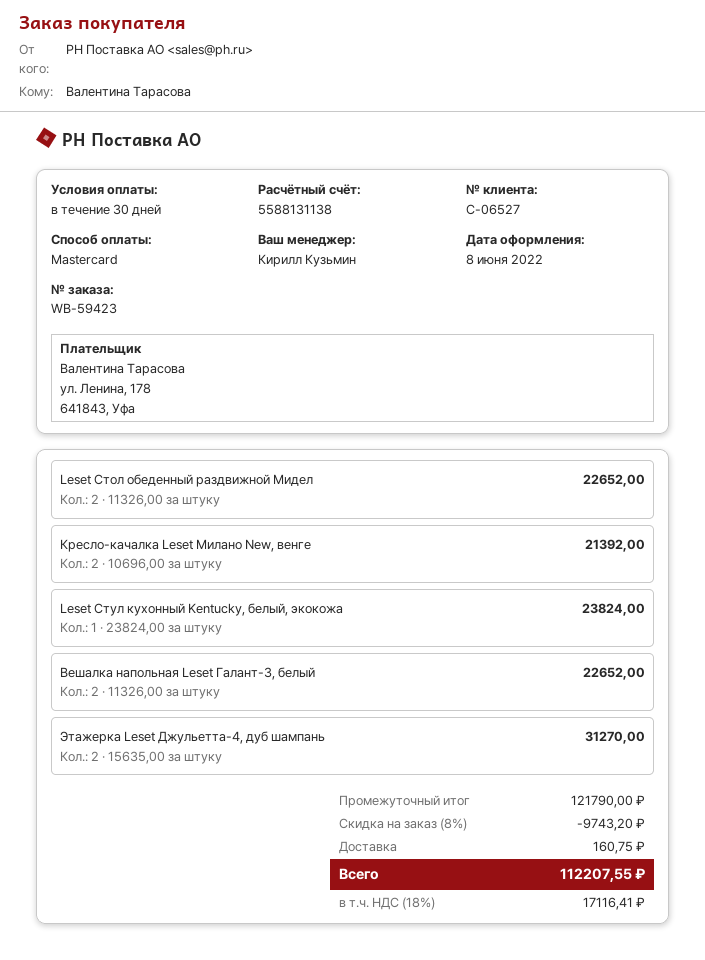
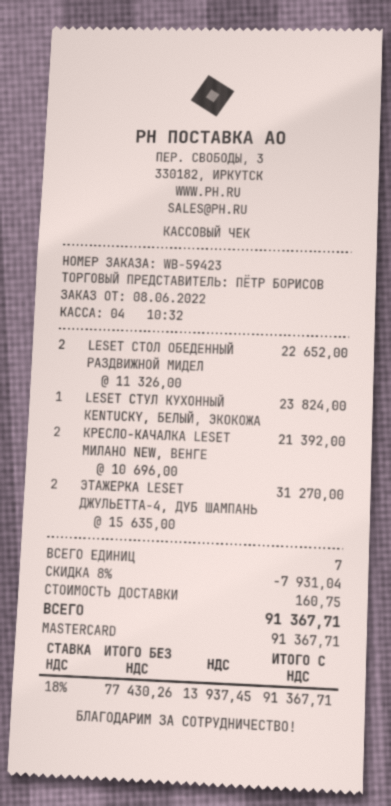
sales rep: Кирилл Кузьмин -> ПЁТР БОРИСОВ
Вешалка напольная Leset Галант-3, белый: 2 x 11326.00 = 22652.00 -> none
discount: 8% = 9743.20 -> 8% = 7931.04
tax: 18% = 17116.41 -> 18% = 13937.45
total: 112207.55 -> 91367.71

